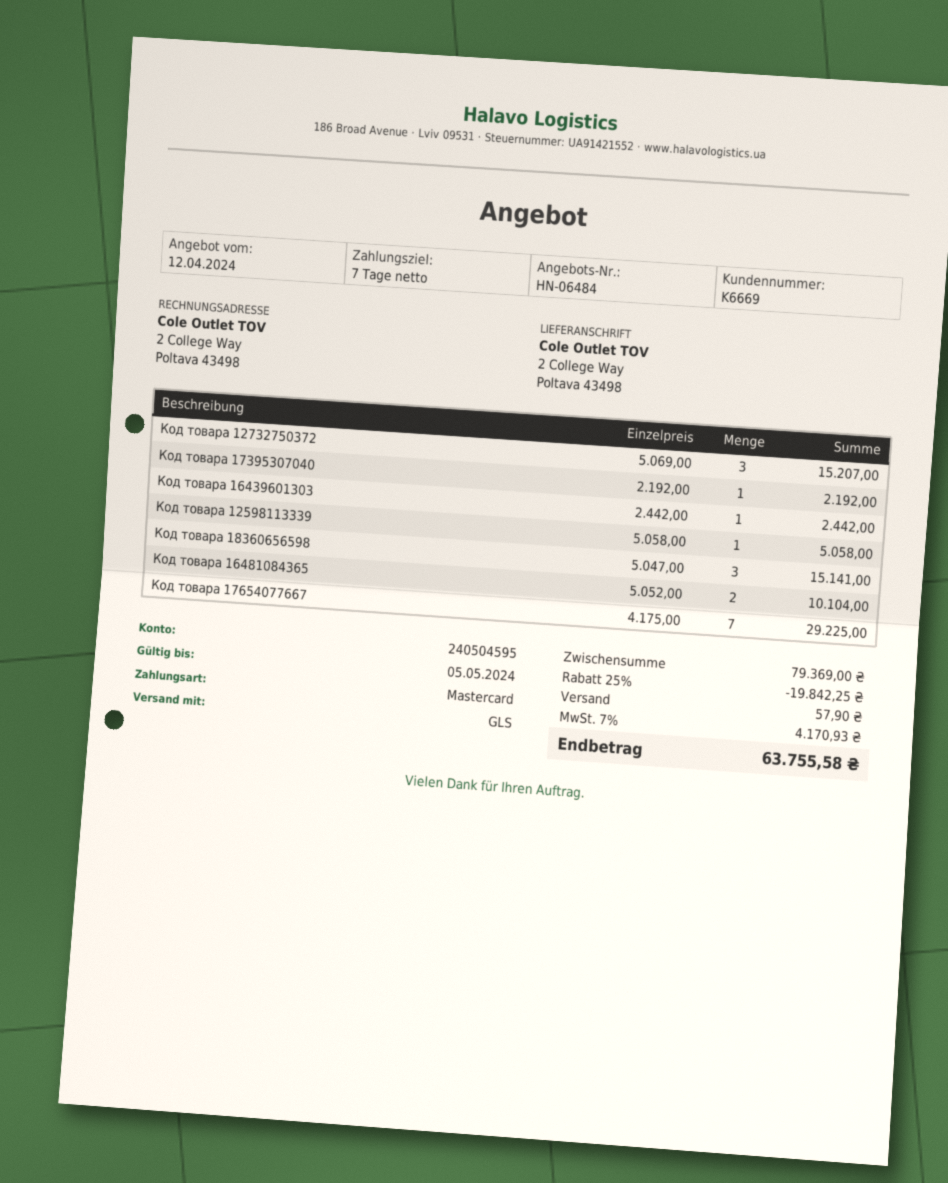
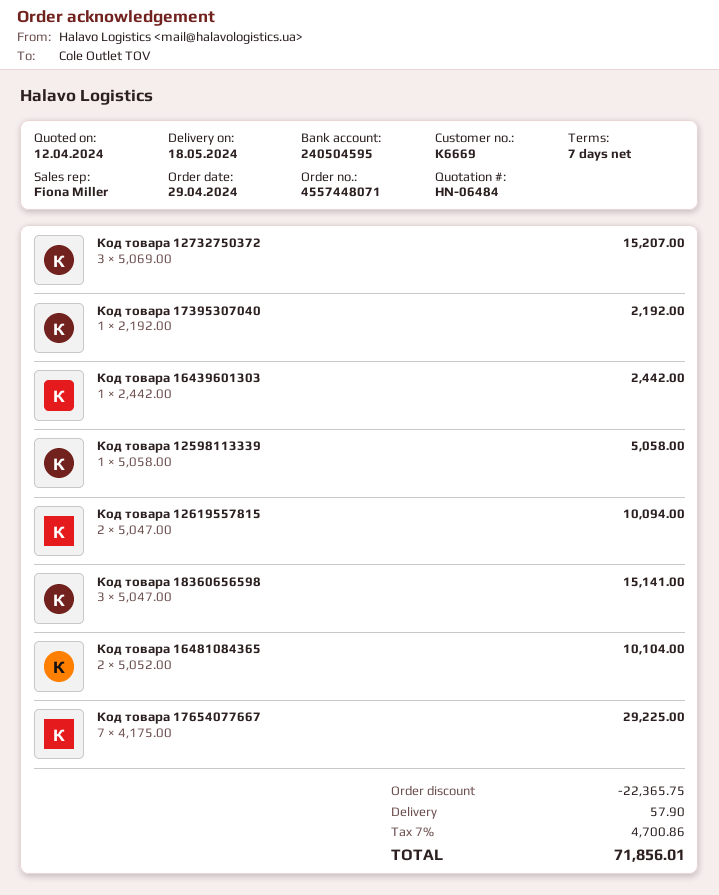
Код товара 12619557815: none -> 2 x 5047.00 = 10094.00
discount: 19842.25 -> 22365.75
tax: 7% = 4170.93 -> 7% = 4700.86
total: 63755.58 -> 71856.01

